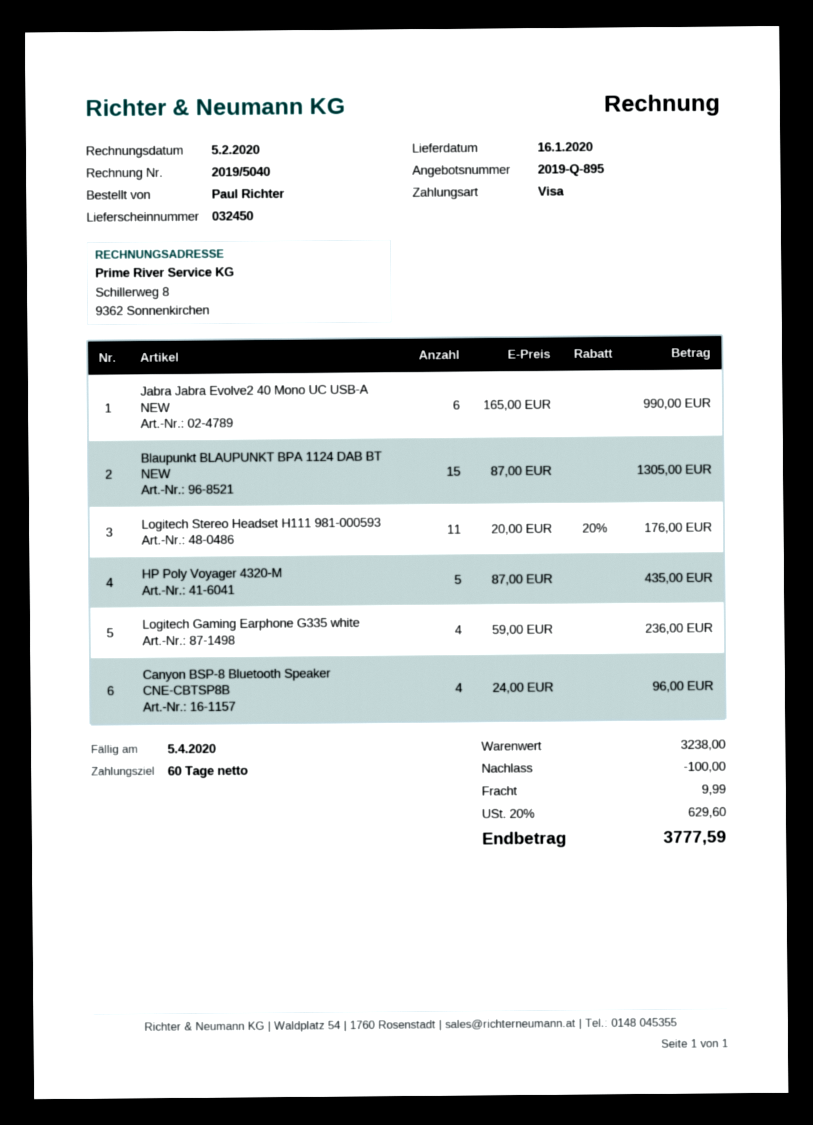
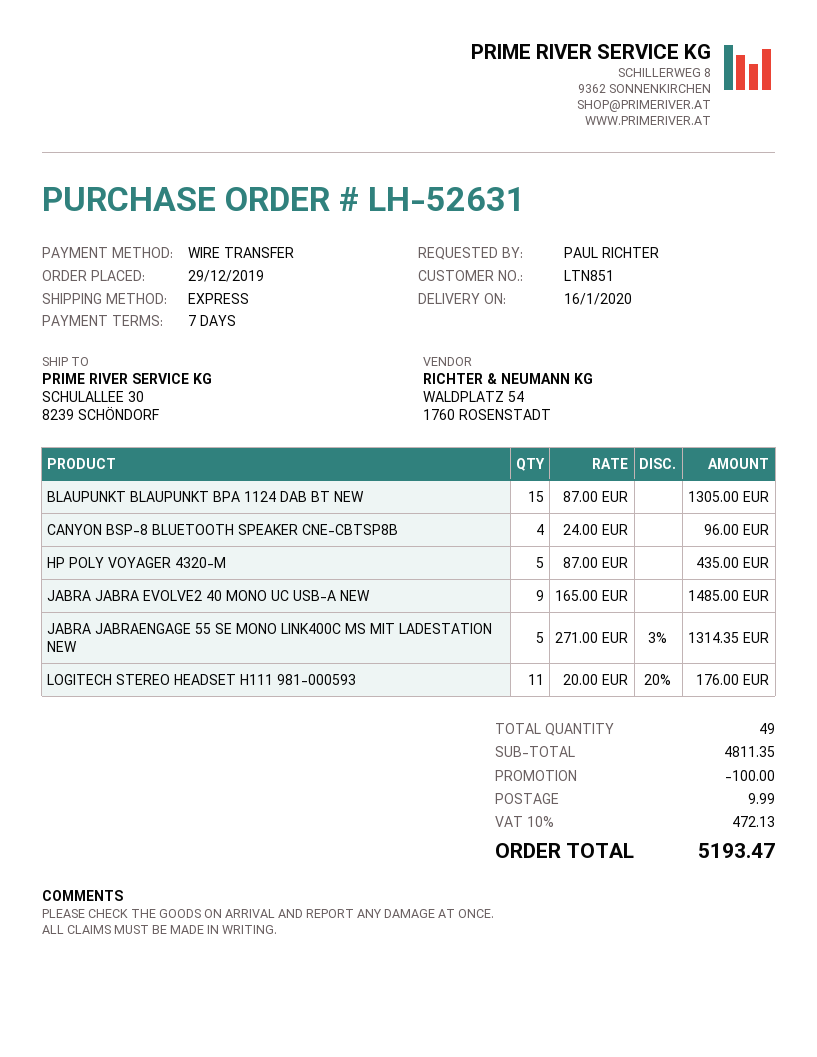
payment terms: 60 days -> 7 days
payment method: Visa -> bank transfer
Jabra Jabra Evolve2 40 Mono UC USB-A NEW: 6 x 165.00 = 990.00 -> 9 x 165.00 = 1485.00
Logitech Gaming Earphone G335 white: 4 x 59.00 = 236.00 -> none
JABRA JABRAENGAGE 55 SE MONO LINK400C MS MIT LADESTATION NEW: none -> 5 x 271.00 - 3% = 1314.35
subtotal: 3238.00 -> 4811.35
tax: 20% = 629.60 -> 10% = 472.13
total: 3777.59 -> 5193.47

